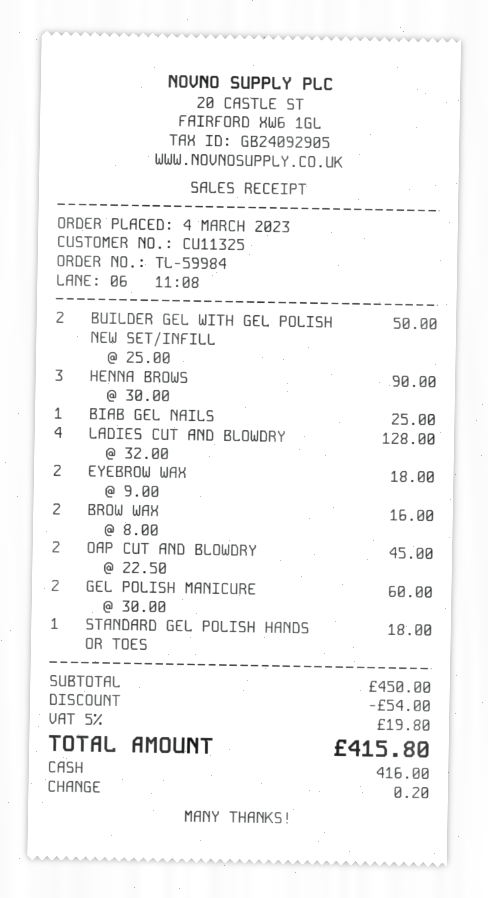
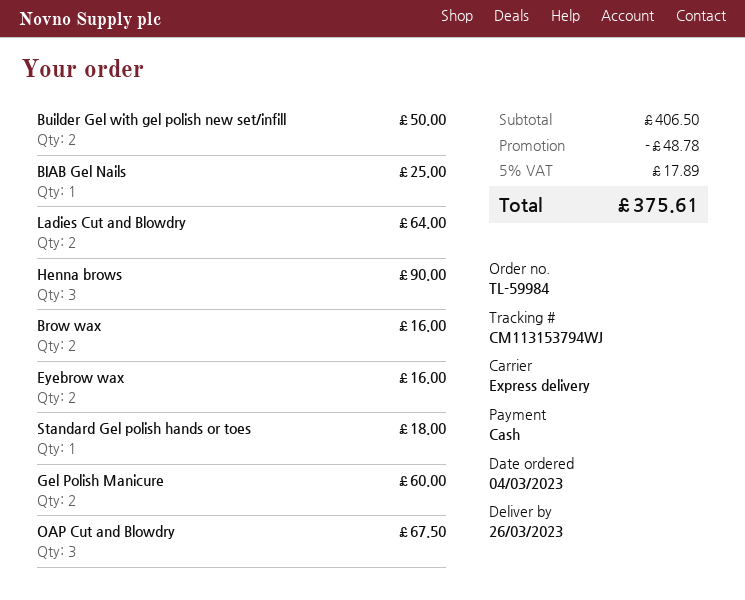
LADIES CUT AND BLOWDRY: 4 for 128.00 -> 2 for 64.00
EYEBROW WAX: 2 for 18.00 -> 2 for 16.00
OAP CUT AND BLOWDRY: 2 for 45.00 -> 3 for 67.50
subtotal: 450.00 -> 406.50
discount: 54.00 -> 48.78
tax: 5% = 19.80 -> 5% = 17.89
total: 415.80 -> 375.61

